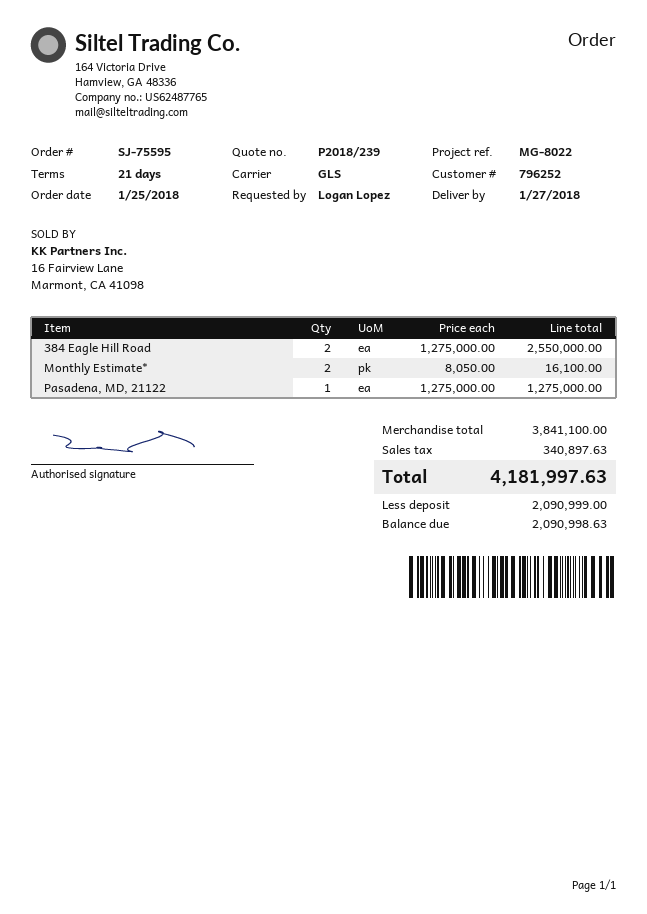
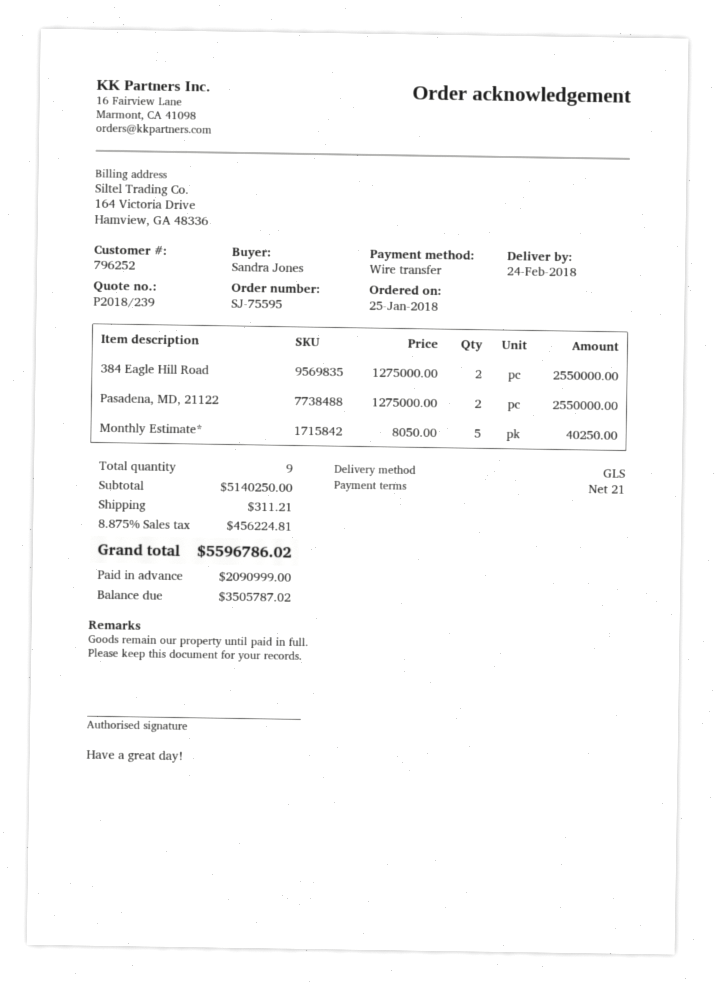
delivery date: 2018-01-27 -> 2018-02-24
ordered by: Logan Lopez -> Sandra Jones
Monthly Estimate*: 2 x 8050.00 = 16100.00 -> 5 x 8050.00 = 40250.00
Pasadena, MD, 21122: 1 x 1275000.00 = 1275000.00 -> 2 x 1275000.00 = 2550000.00
subtotal: 3841100.00 -> 5140250.00
shipping: none -> 311.21
tax: 340897.63 -> 456224.81
total: 4181997.63 -> 5596786.02
balance: 2090998.63 -> 3505787.02

